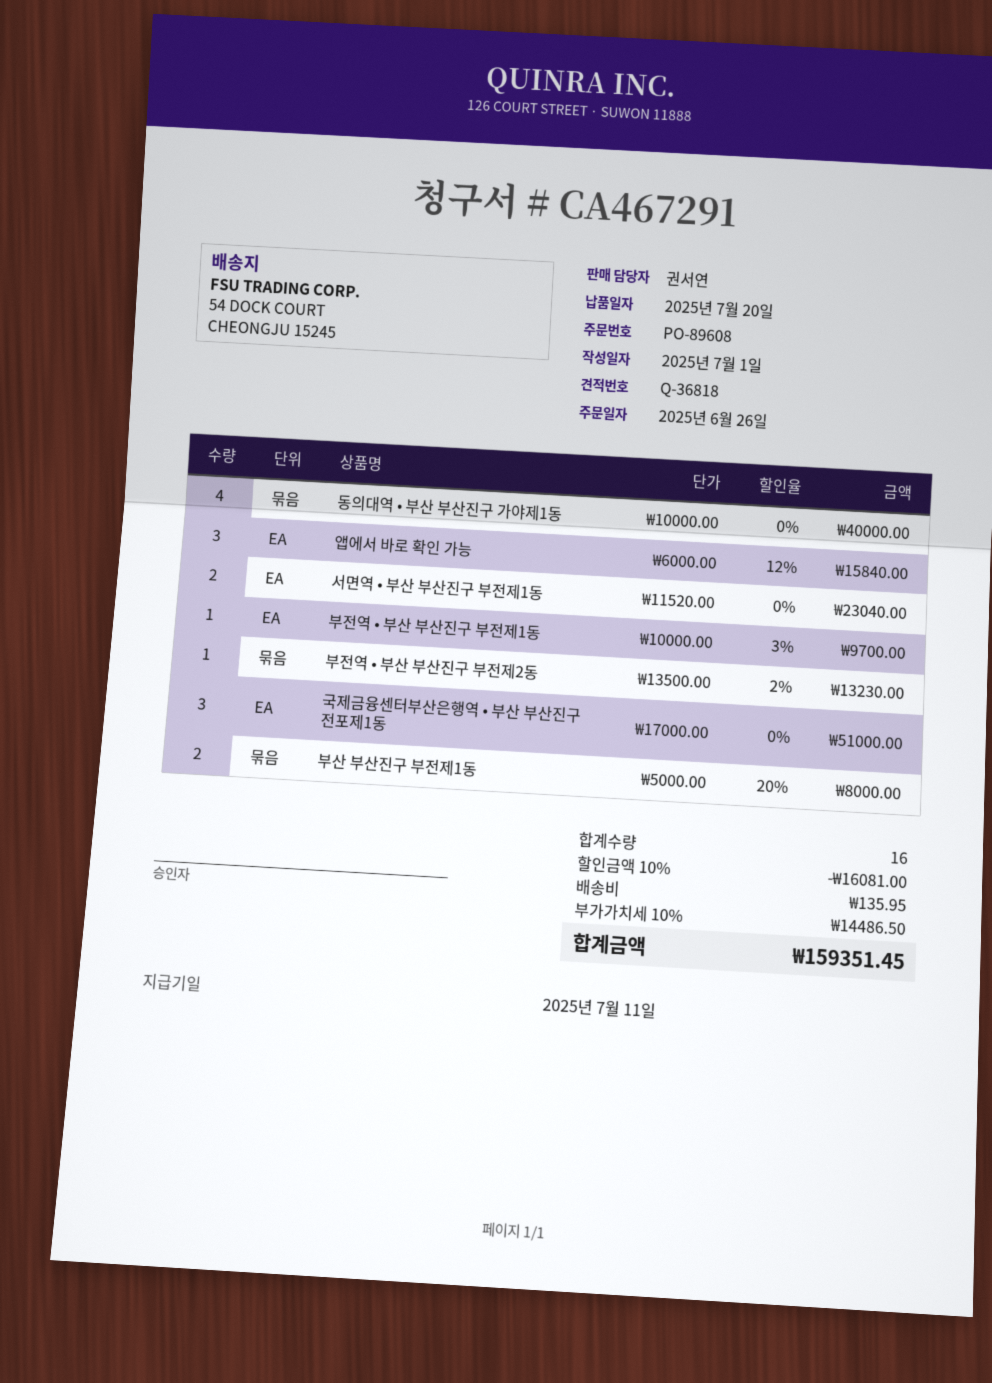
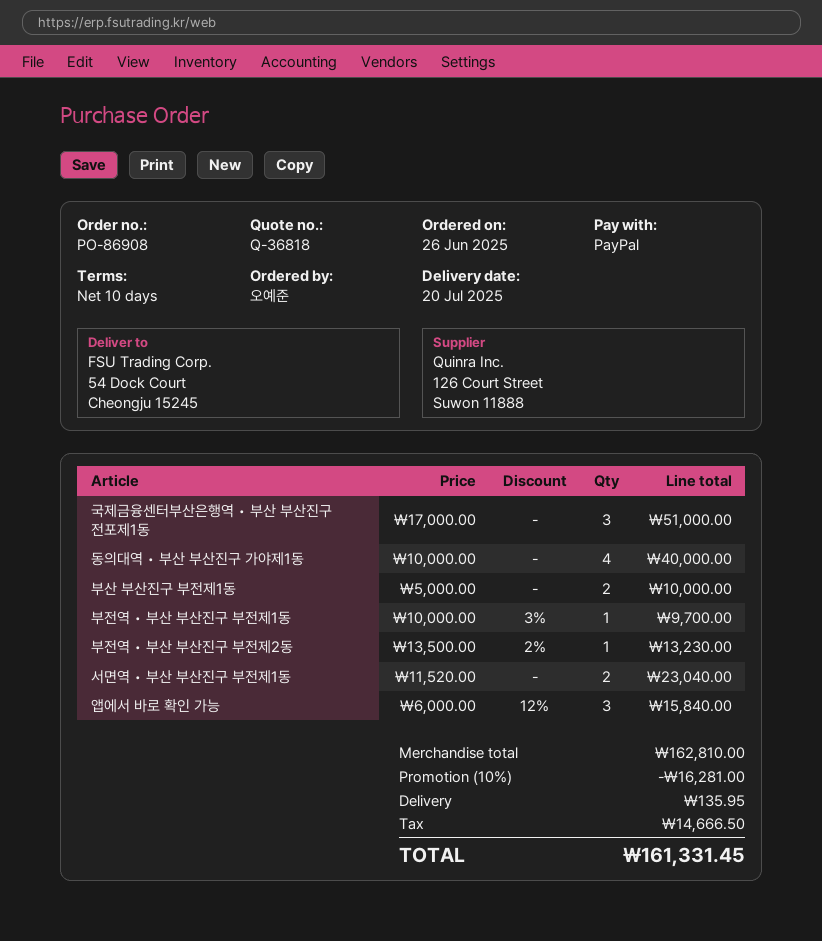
order number: PO-89608 -> PO-86908
부산 부산진구 부전제1동: 2 x 5000.00 - 20% = 8000.00 -> 2 x 5000.00 = 10000.00
discount: 10% = 16081.00 -> 10% = 16281.00
tax: 14486.50 -> 14666.50
total: 159351.45 -> 161331.45

